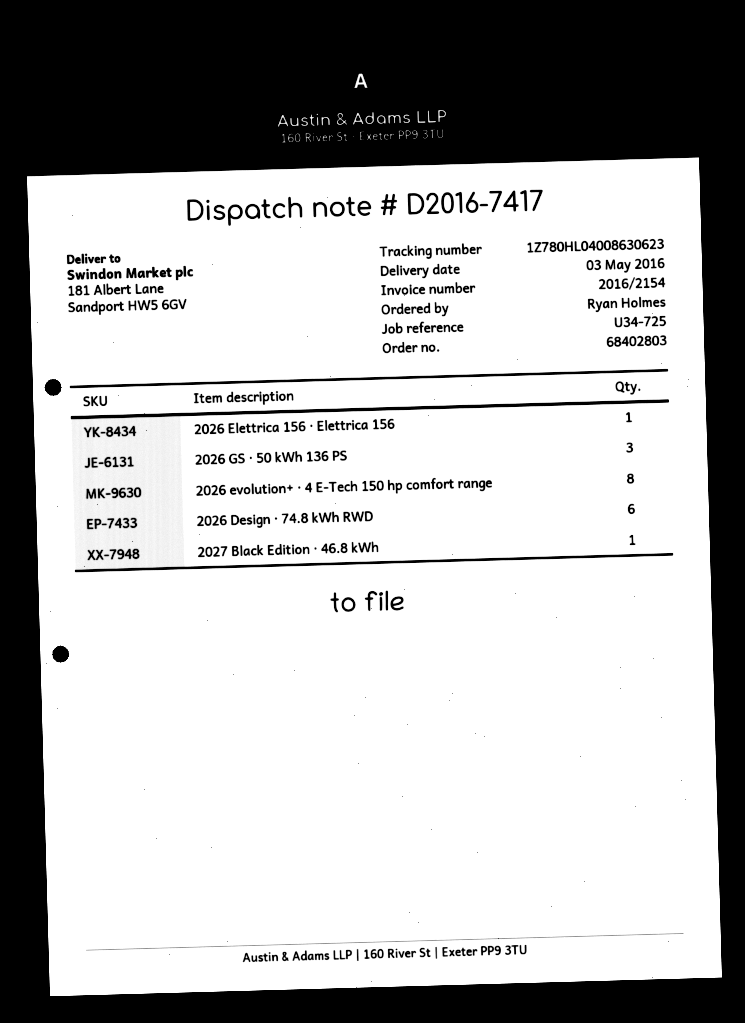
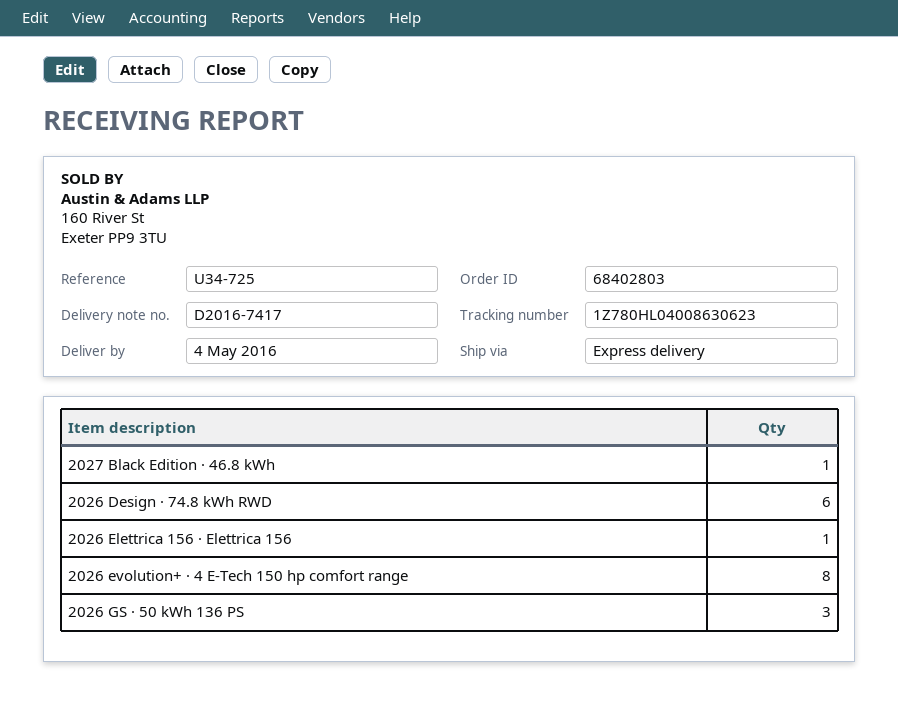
delivery date: 2016-05-03 -> 2016-05-04

